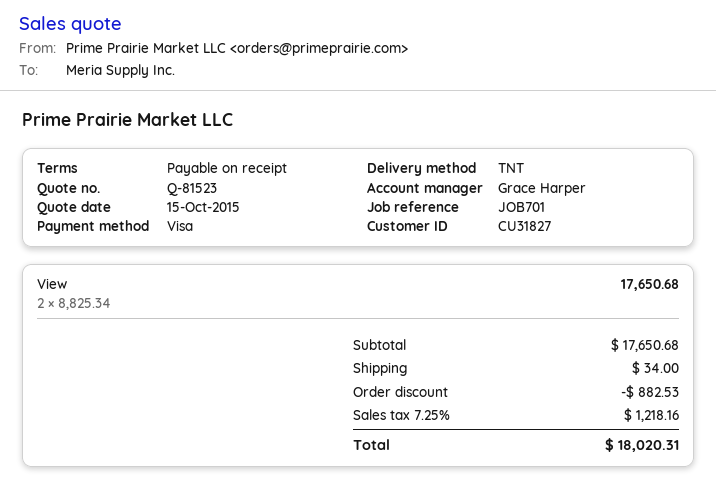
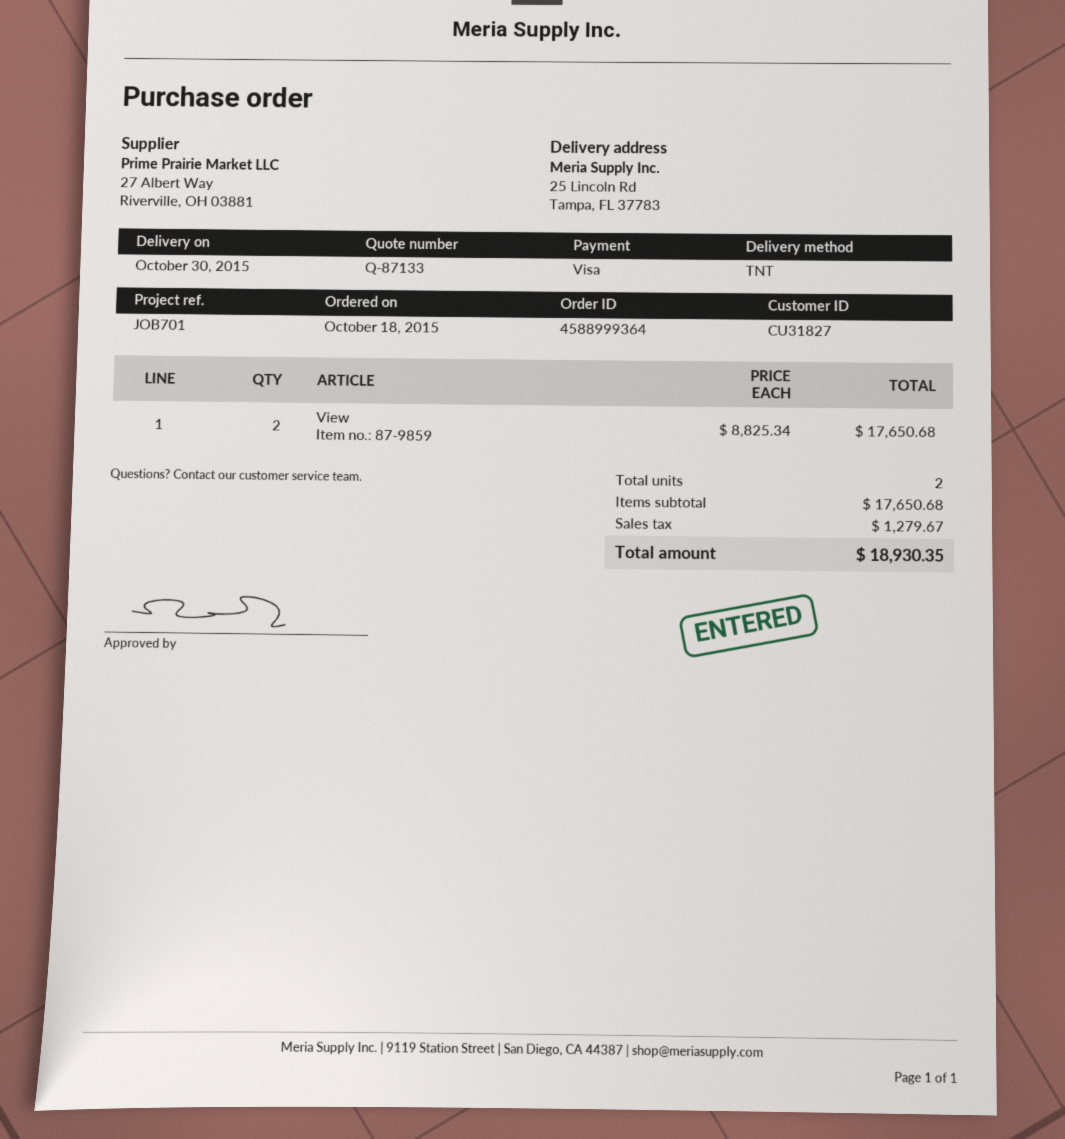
quote number: Q-81523 -> Q-87133
discount: 882.53 -> none
shipping: 34.00 -> none
tax: 1218.16 -> 1279.67
total: 18020.31 -> 18930.35

